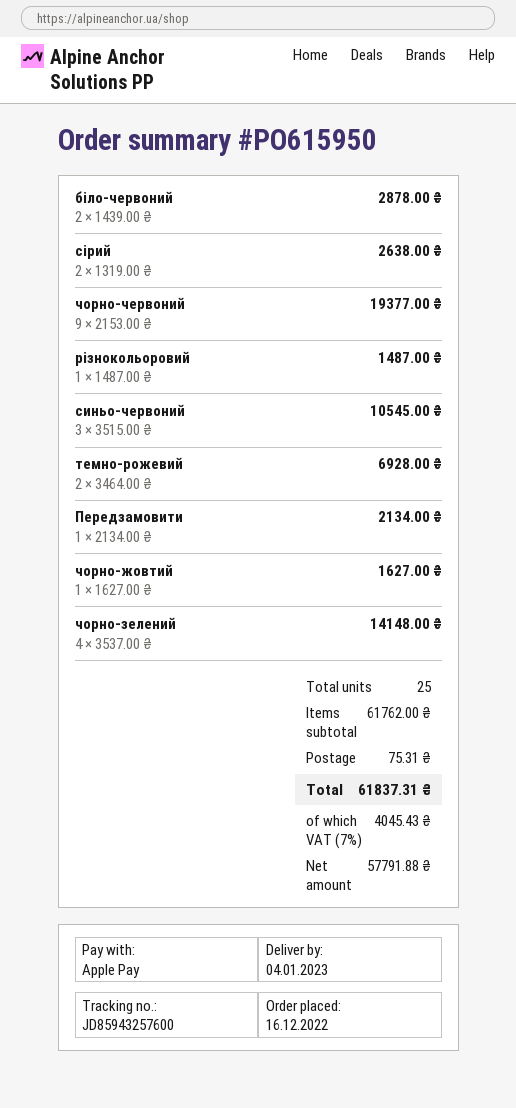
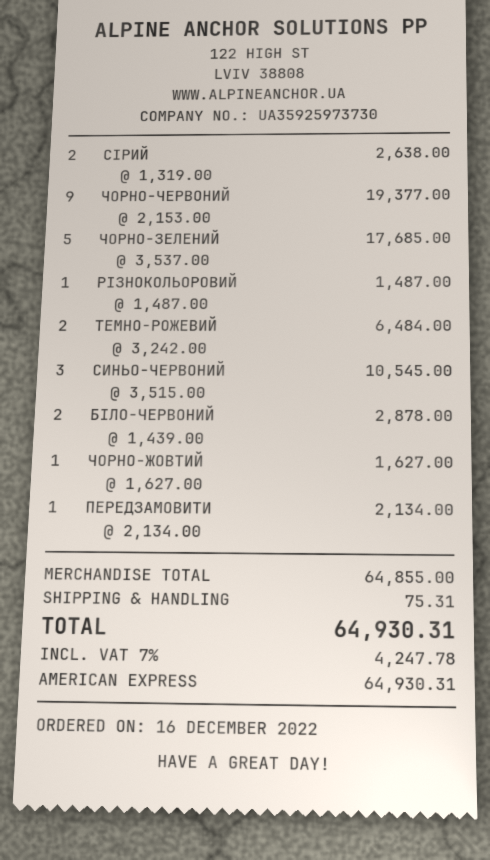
payment method: Apple Pay -> American Express
темно-рожевий: 2 x 3464.00 = 6928.00 -> 2 x 3242.00 = 6484.00
чорно-зелений: 4 x 3537.00 = 14148.00 -> 5 x 3537.00 = 17685.00
subtotal: 61762.00 -> 64855.00
tax: 7% = 4045.43 -> 7% = 4247.78
total: 61837.31 -> 64930.31

